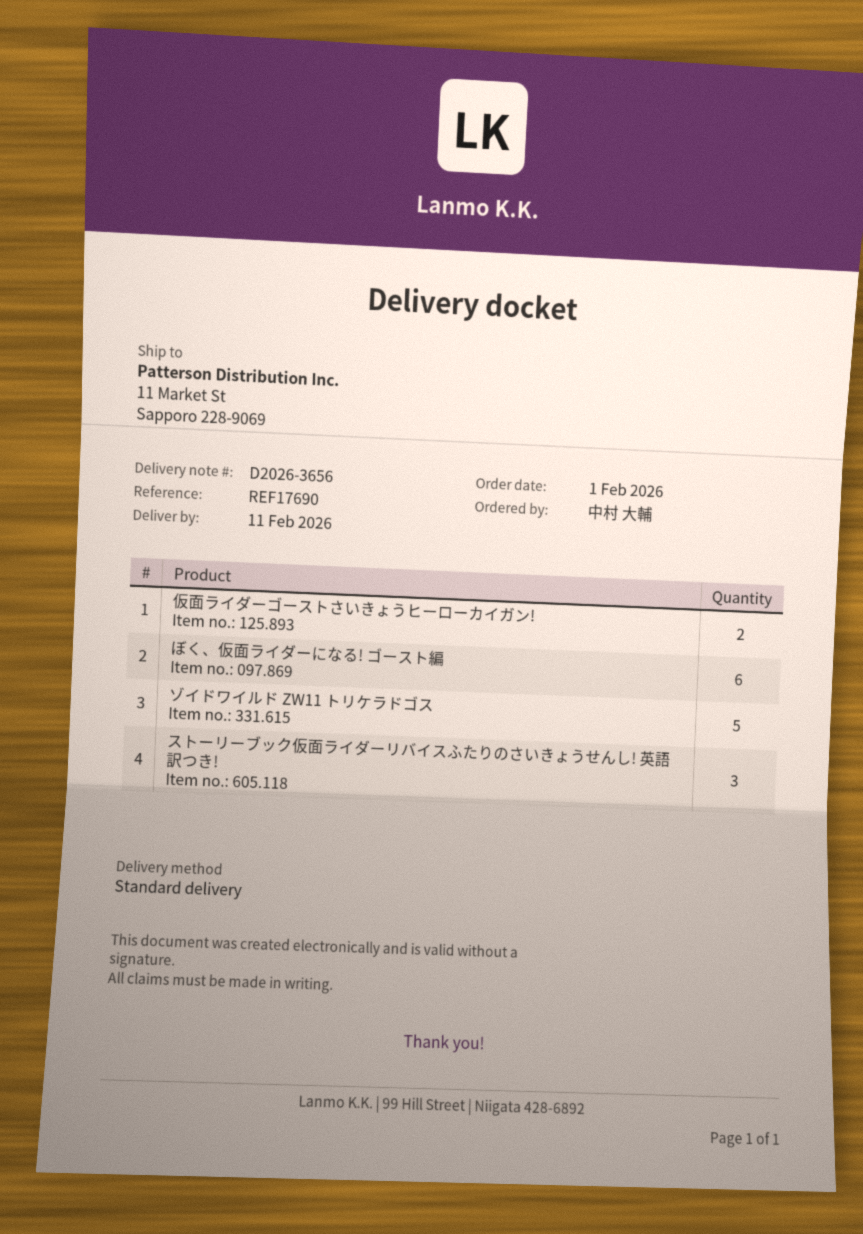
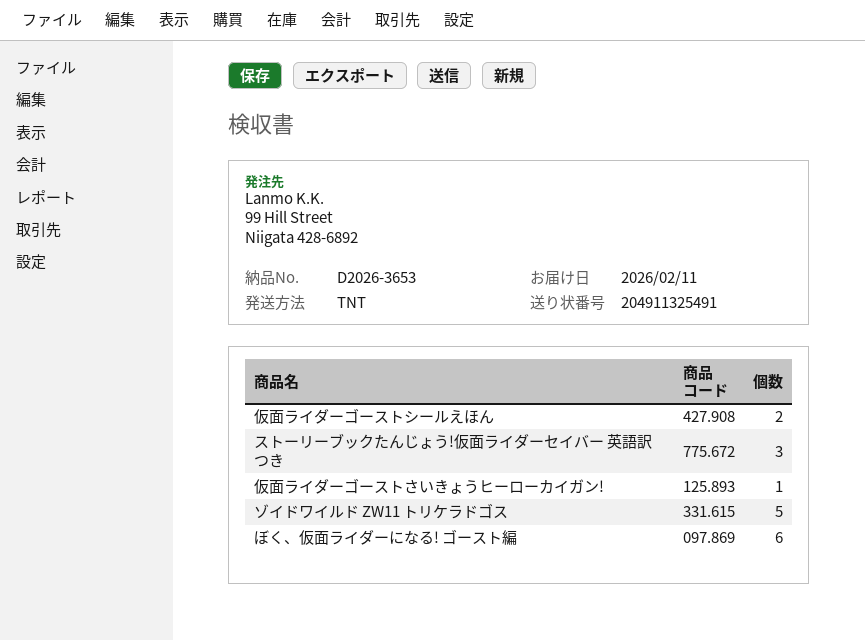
delivery note number: D2026-3656 -> D2026-3653
shipping method: standard -> TNT
仮面ライダーゴーストさいきょうヒーローカイガン!: 2 -> 1
ストーリーブック仮面ライダーリバイスふたりのさいきょうせんし! 英語訳つき!: 3 -> none
仮面ライダーゴーストシールえほん: none -> 2
ストーリーブックたんじょう!仮面ライダーセイバー 英語訳つき: none -> 3

